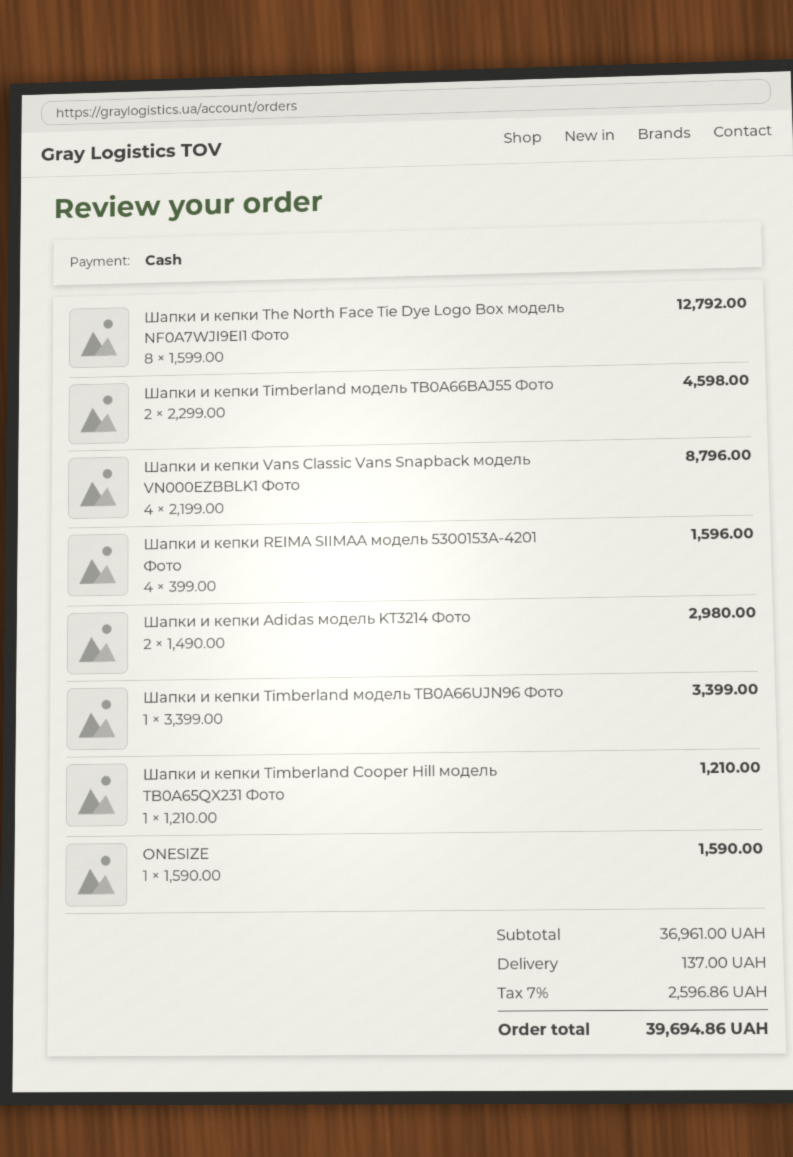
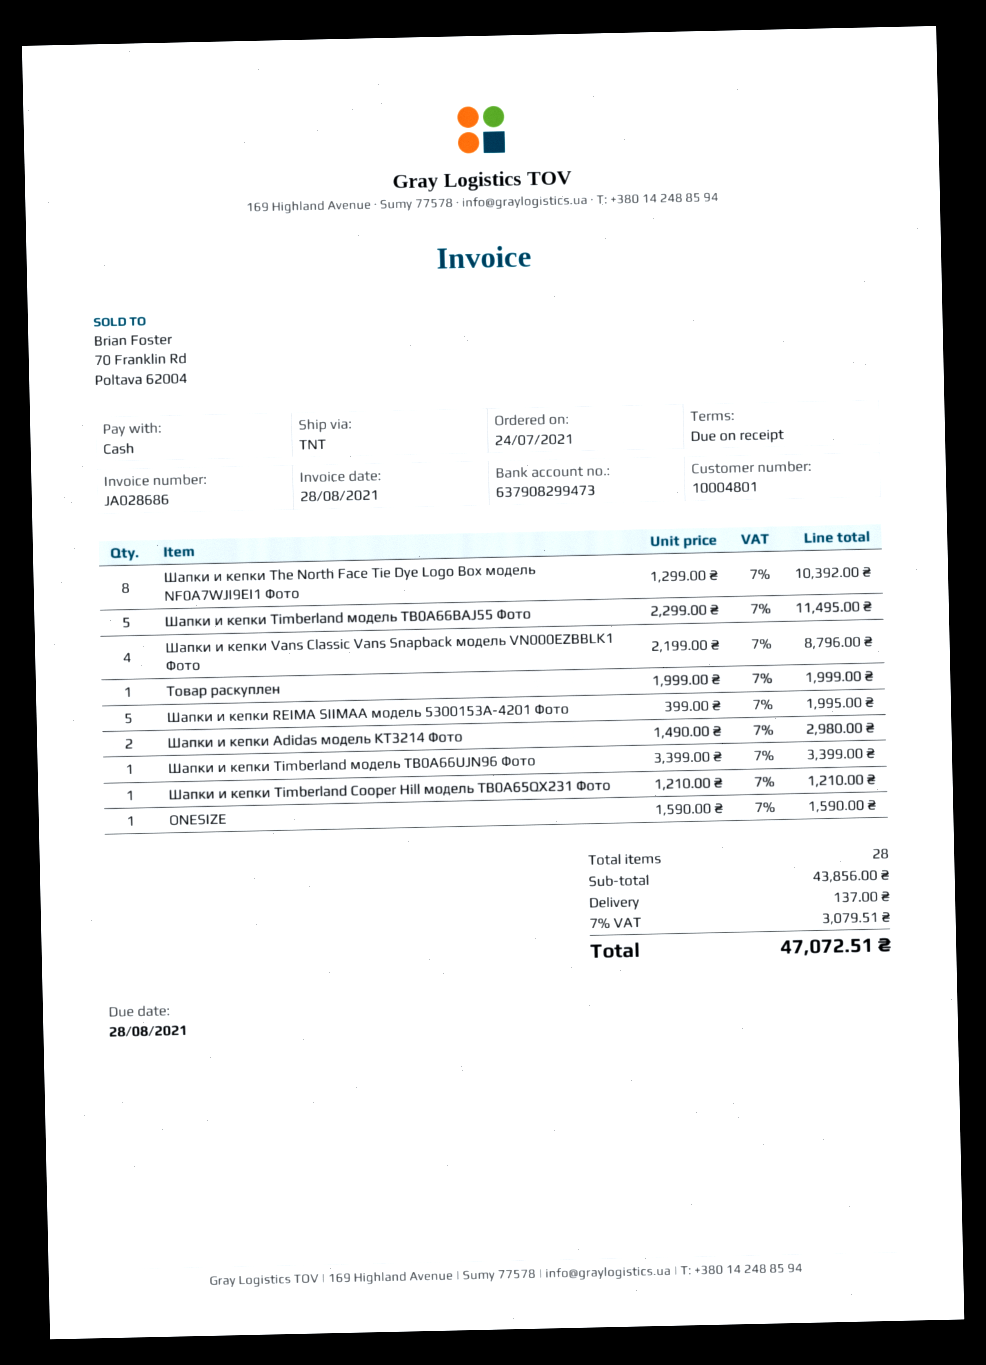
Шапки и кепки The North Face Tie Dye Logo Box модель NF0A7WJI9EI1 Фото: 8 x 1599.00 = 12792.00 -> 8 x 1299.00 = 10392.00
Шапки и кепки Timberland модель TB0A66BAJ55 Фото: 2 x 2299.00 = 4598.00 -> 5 x 2299.00 = 11495.00
Шапки и кепки REIMA SIIMAA модель 5300153A-4201 Фото: 4 x 399.00 = 1596.00 -> 5 x 399.00 = 1995.00
Товар раскуплен: none -> 1 x 1999.00 = 1999.00
subtotal: 36961.00 -> 43856.00
tax: 7% = 2596.86 -> 7% = 3079.51
total: 39694.86 -> 47072.51

